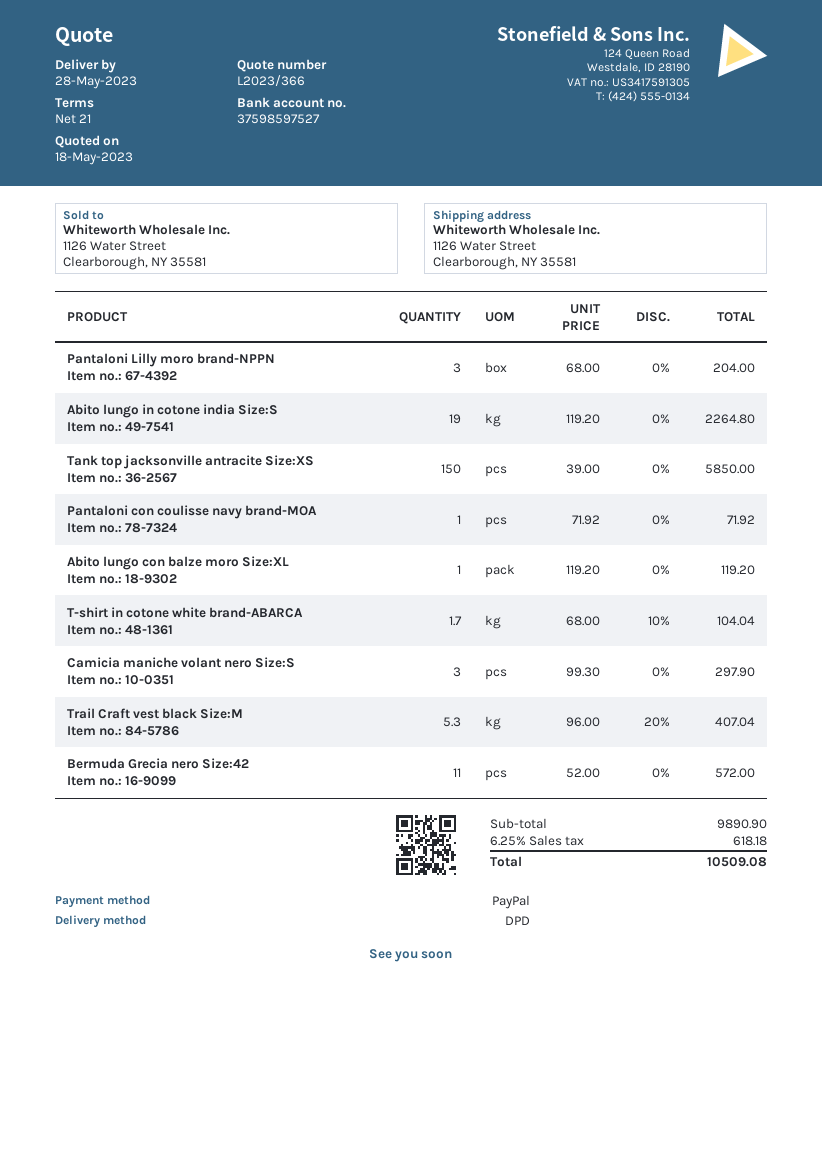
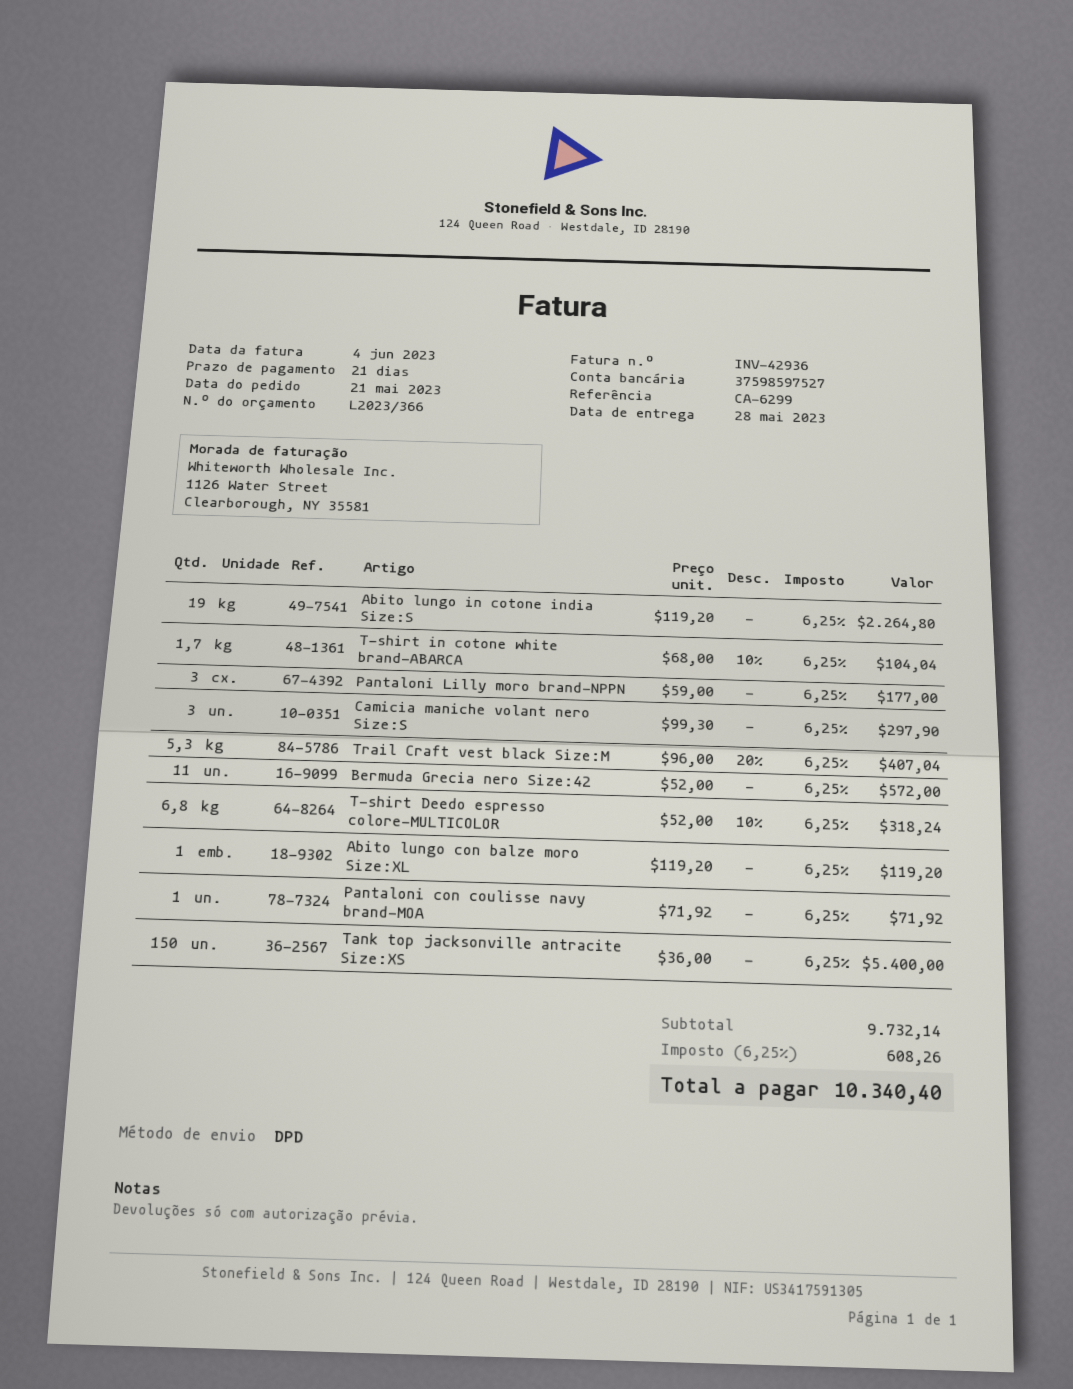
Pantaloni Lilly moro brand-NPPN: 3 x 68.00 = 204.00 -> 3 x 59.00 = 177.00
Tank top jacksonville antracite Size:XS: 150 x 39.00 = 5850.00 -> 150 x 36.00 = 5400.00
T-shirt Deedo espresso colore-MULTICOLOR: none -> 6.8 x 52.00 - 10% = 318.24
subtotal: 9890.90 -> 9732.14
tax: 6.25% = 618.18 -> 6.25% = 608.26
total: 10509.08 -> 10340.40

